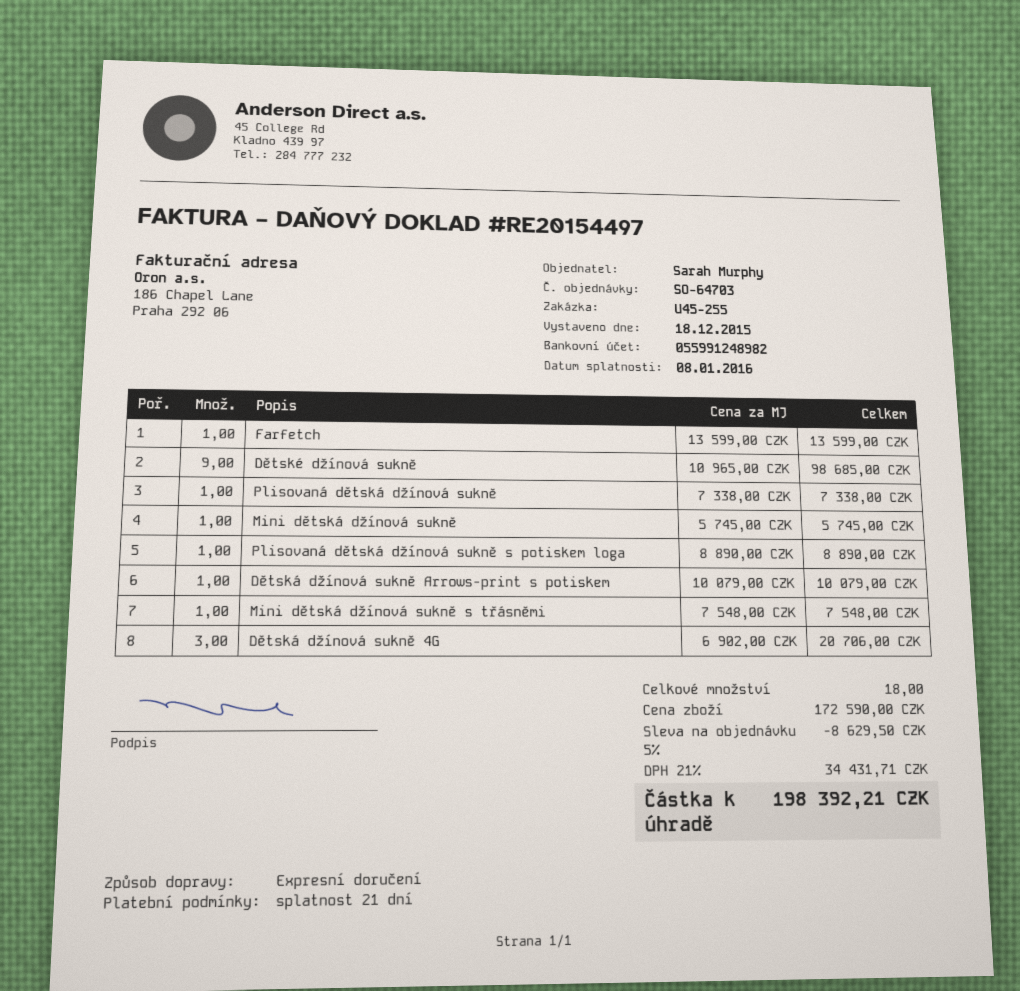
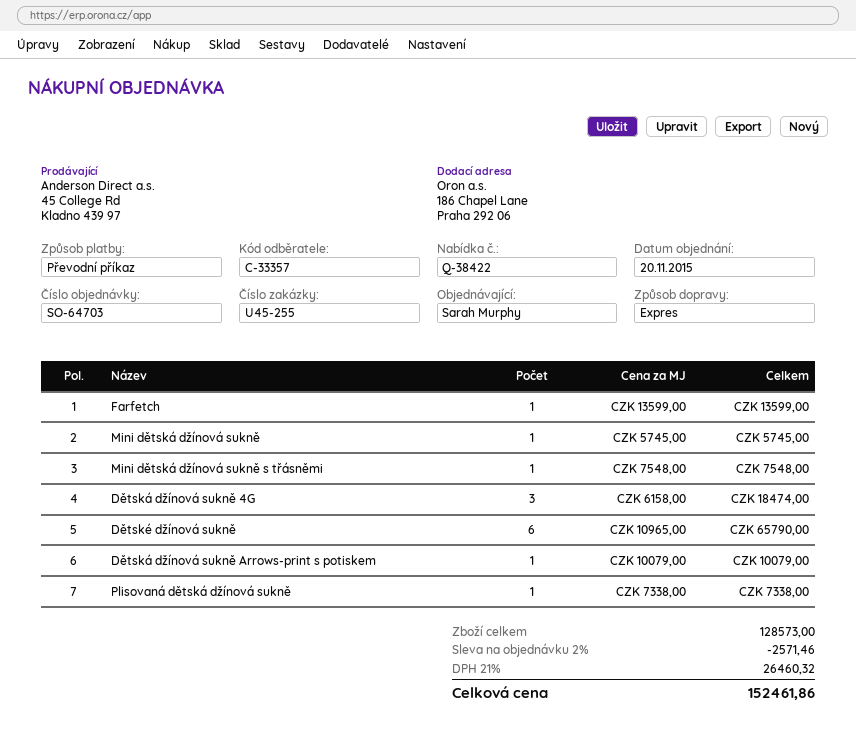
Dětské džínová sukně: 9 x 10965.00 = 98685.00 -> 6 x 10965.00 = 65790.00
Plisovaná dětská džínová sukně s potiskem loga: 1 x 8890.00 = 8890.00 -> none
Dětská džínová sukně 4G: 3 x 6902.00 = 20706.00 -> 3 x 6158.00 = 18474.00
subtotal: 172590.00 -> 128573.00
discount: 5% = 8629.50 -> 2% = 2571.46
tax: 21% = 34431.71 -> 21% = 26460.32
total: 198392.21 -> 152461.86

